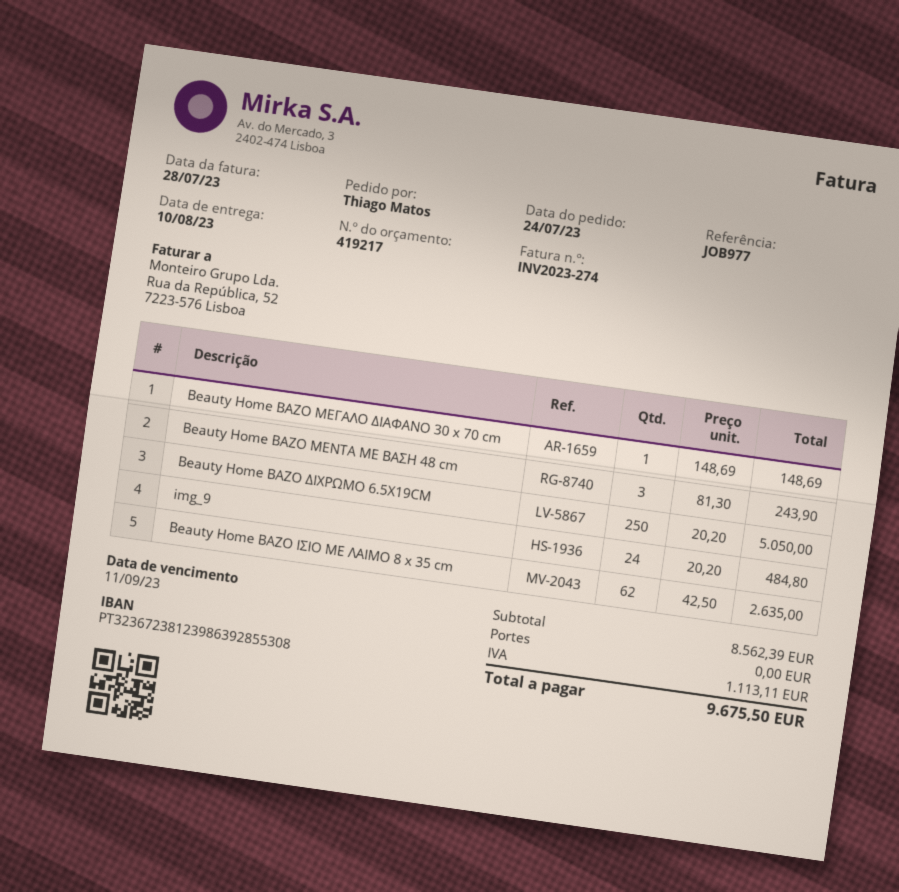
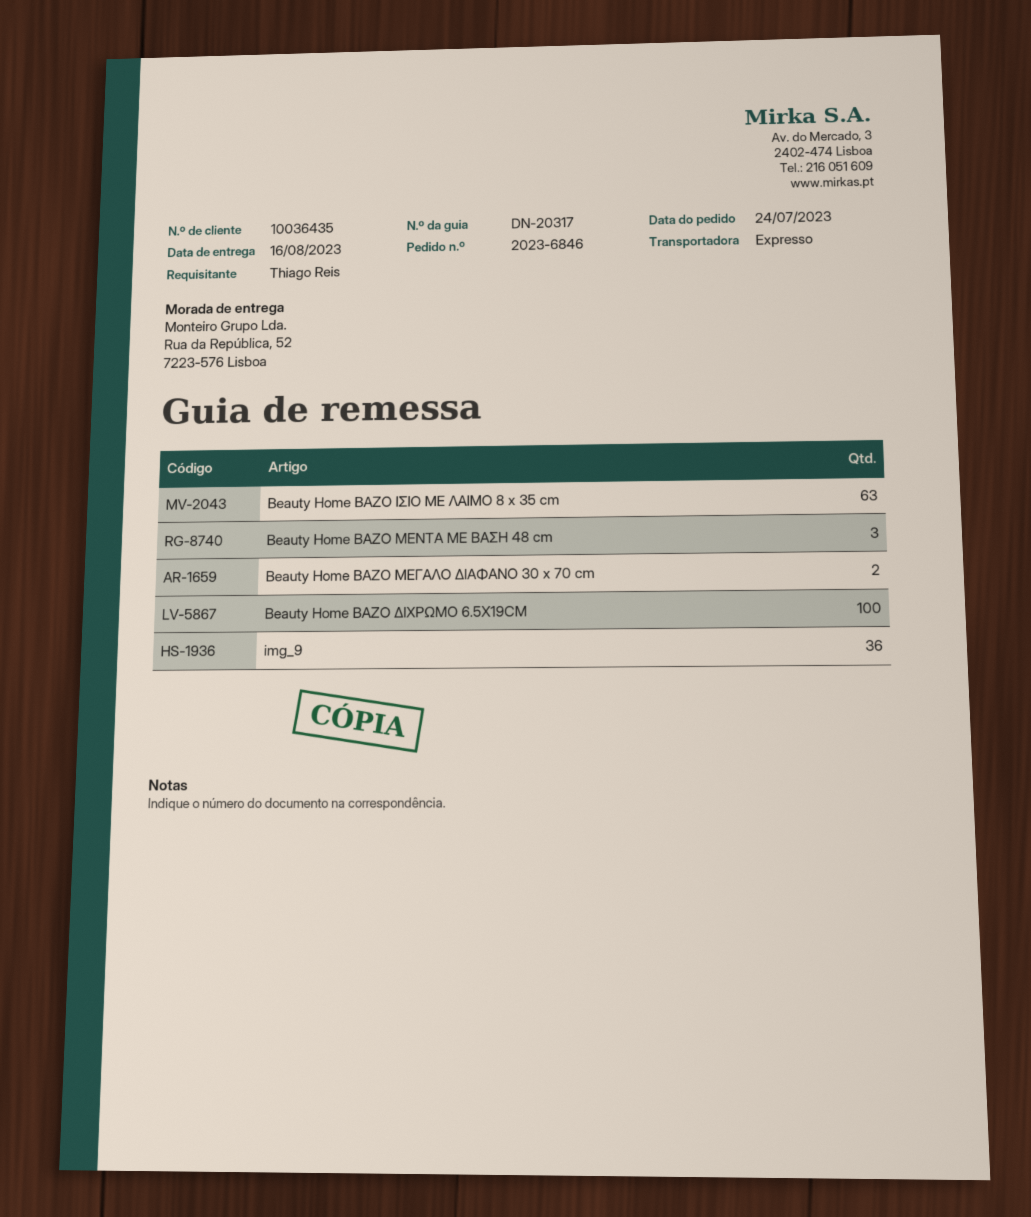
delivery date: 2023-08-10 -> 2023-08-16
ordered by: Thiago Matos -> Thiago Reis
Beauty Home ΒΑΖΟ ΜΕΓΑΛΟ ΔΙΑΦΑΝΟ 30 x 70 cm: 1 -> 2
Beauty Home ΒΑΖΟ ΔΙΧΡΩΜΟ 6.5X19CM: 250 -> 100
img_9: 24 -> 36
Beauty Home ΒΑΖΟ ΙΣΙΟ ΜΕ ΛΑΙΜΟ 8 x 35 cm: 62 -> 63

